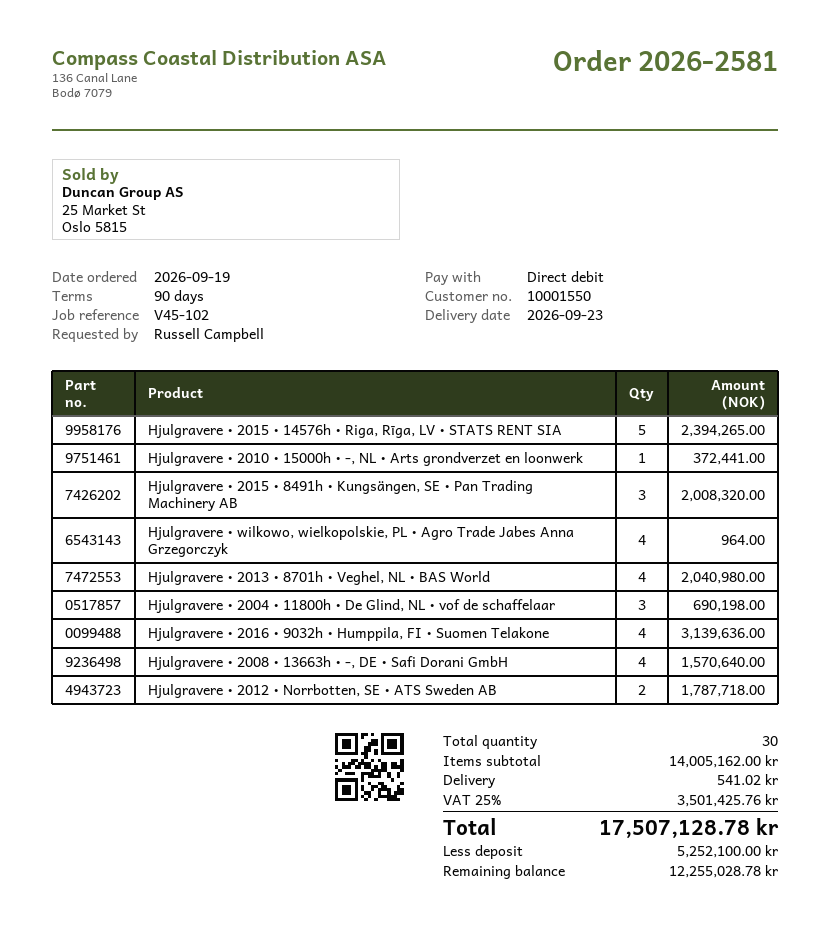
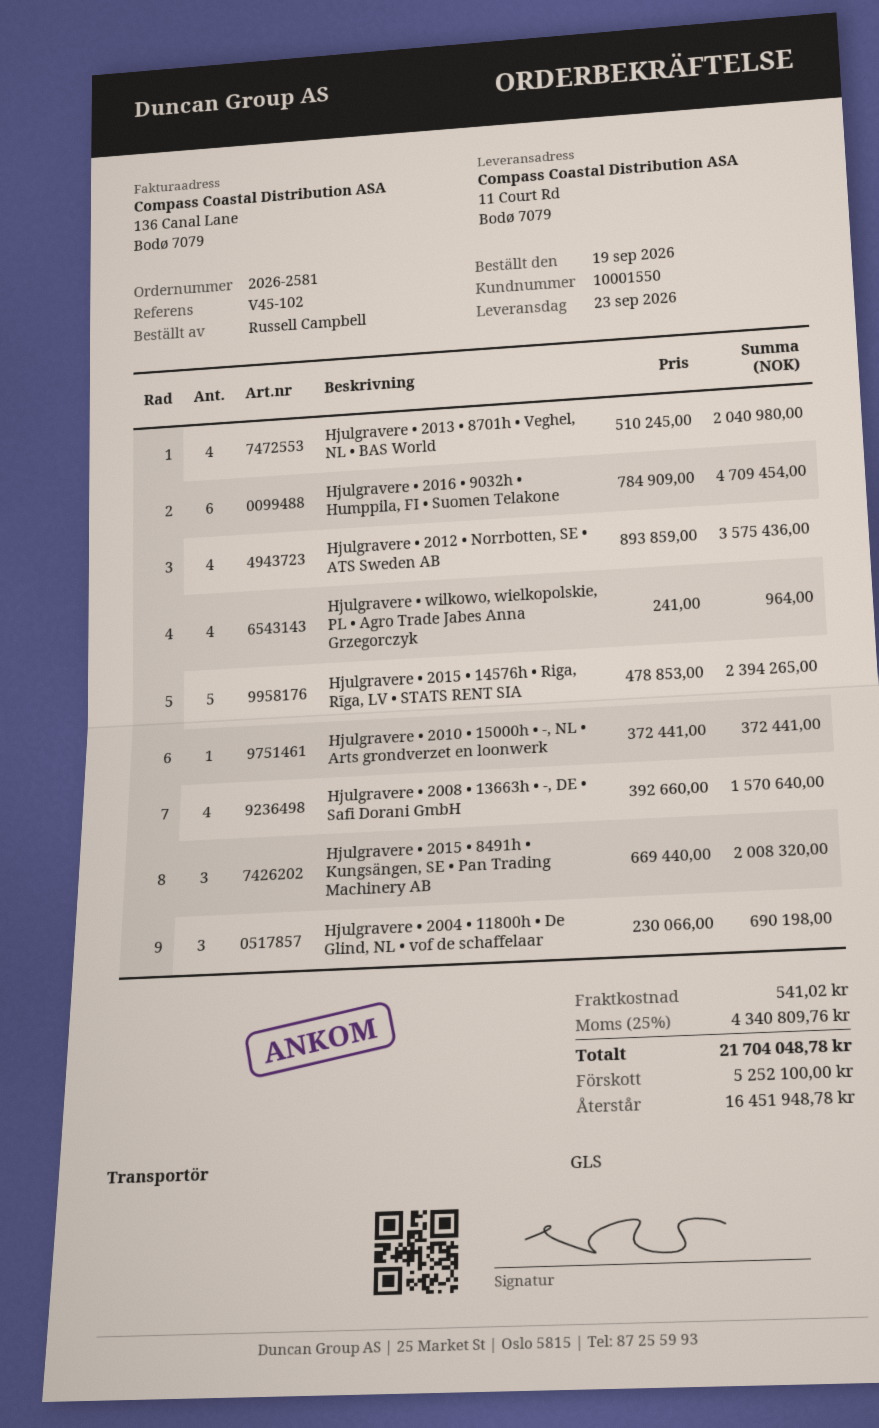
Hjulgravere • 2016 • 9032h • Humppila, FI • Suomen Telakone: 4 for 3139636.00 -> 6 for 4709454.00
Hjulgravere • 2012 • Norrbotten, SE • ATS Sweden AB: 2 for 1787718.00 -> 4 for 3575436.00
tax: 25% = 3501425.76 -> 25% = 4340809.76
total: 17507128.78 -> 21704048.78
balance: 12255028.78 -> 16451948.78

